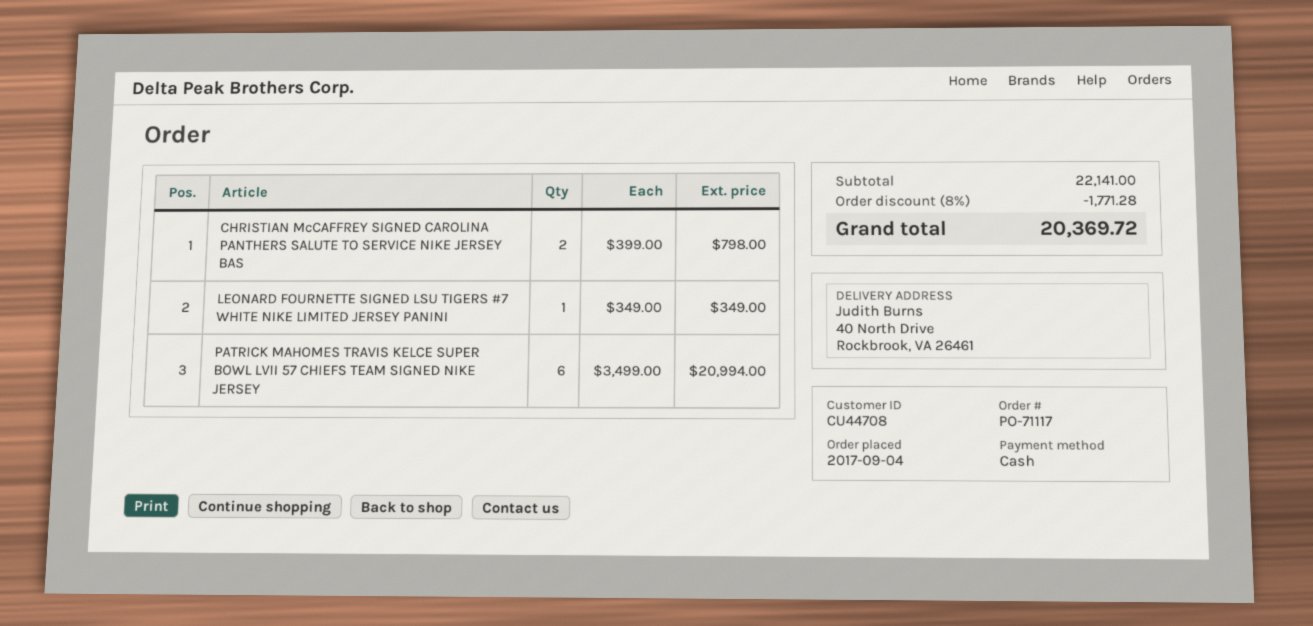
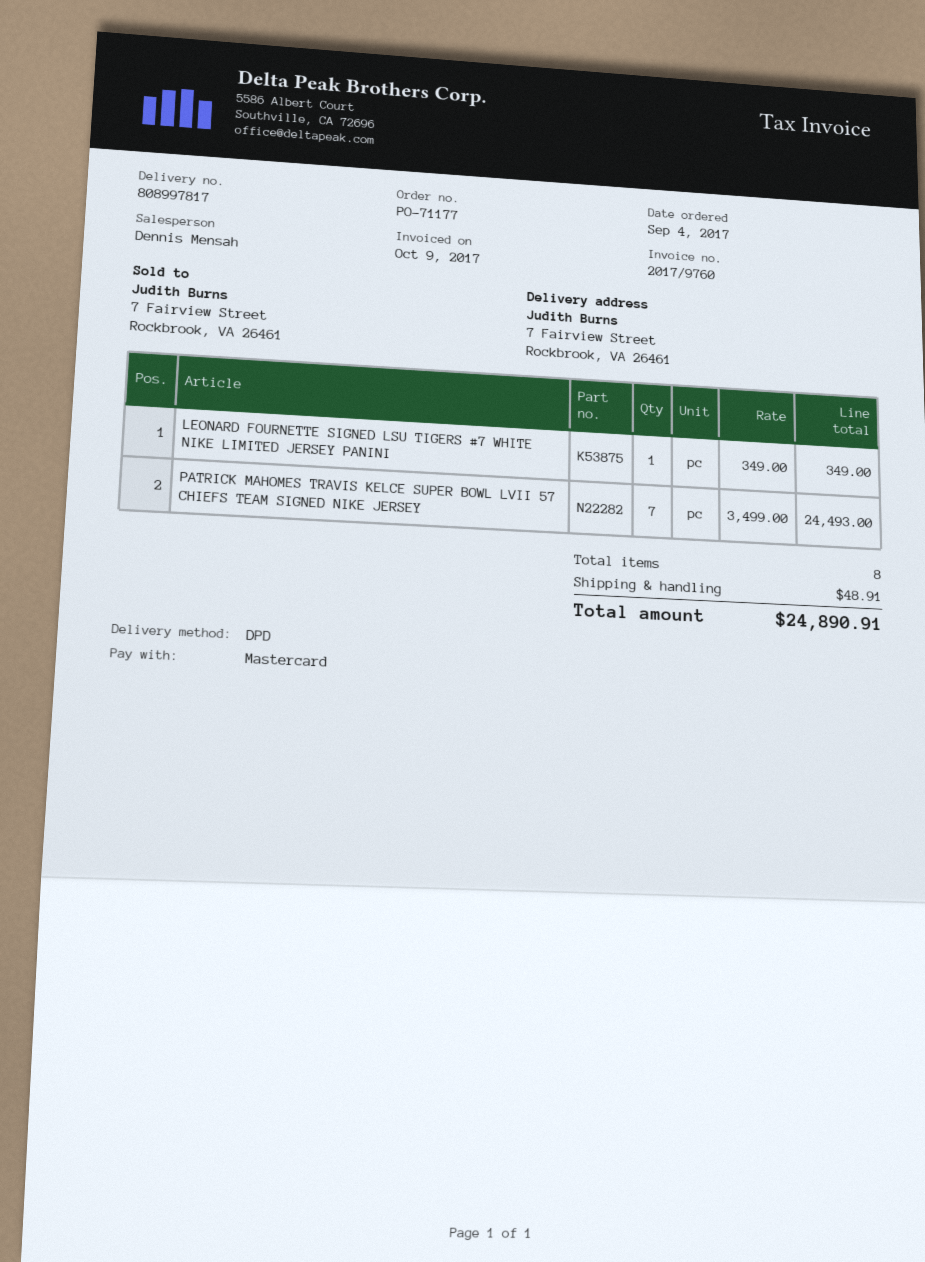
order number: PO-71117 -> PO-71177
payment method: cash -> Mastercard
ship to: 40 North Drive, Rockbrook, VA 26461 -> 7 Fairview Street, Rockbrook, VA 26461
CHRISTIAN McCAFFREY SIGNED CAROLINA PANTHERS SALUTE TO SERVICE NIKE JERSEY BAS: 2 x 399.00 = 798.00 -> none
PATRICK MAHOMES TRAVIS KELCE SUPER BOWL LVII 57 CHIEFS TEAM SIGNED NIKE JERSEY: 6 x 3499.00 = 20994.00 -> 7 x 3499.00 = 24493.00
discount: 8% = 1771.28 -> none
shipping: none -> 48.91
total: 20369.72 -> 24890.91

